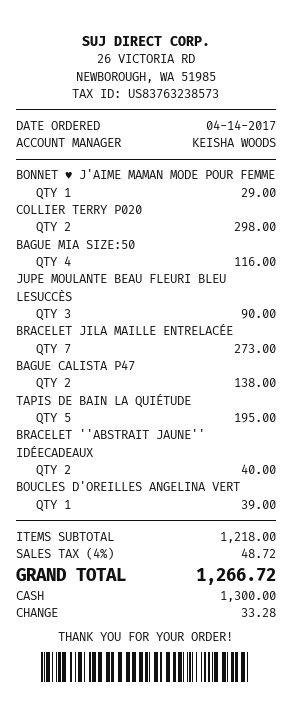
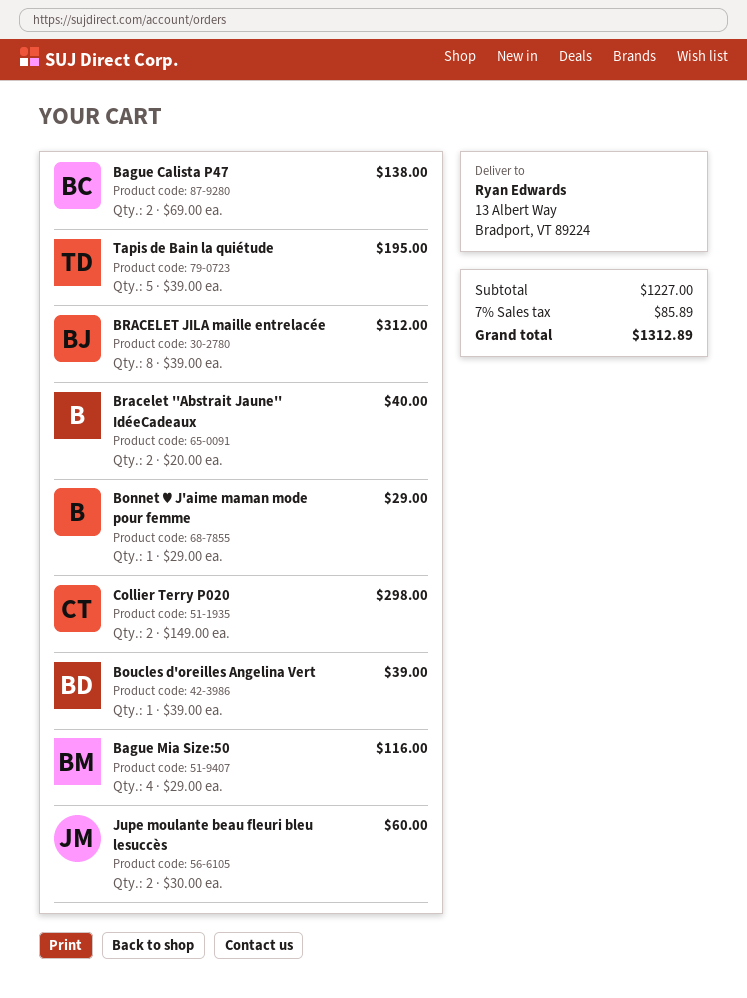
JUPE MOULANTE BEAU FLEURI BLEU LESUCCÈS: 3 for 90.00 -> 2 for 60.00
BRACELET JILA MAILLE ENTRELACÉE: 7 for 273.00 -> 8 for 312.00
subtotal: 1218.00 -> 1227.00
tax: 4% = 48.72 -> 7% = 85.89
total: 1266.72 -> 1312.89

